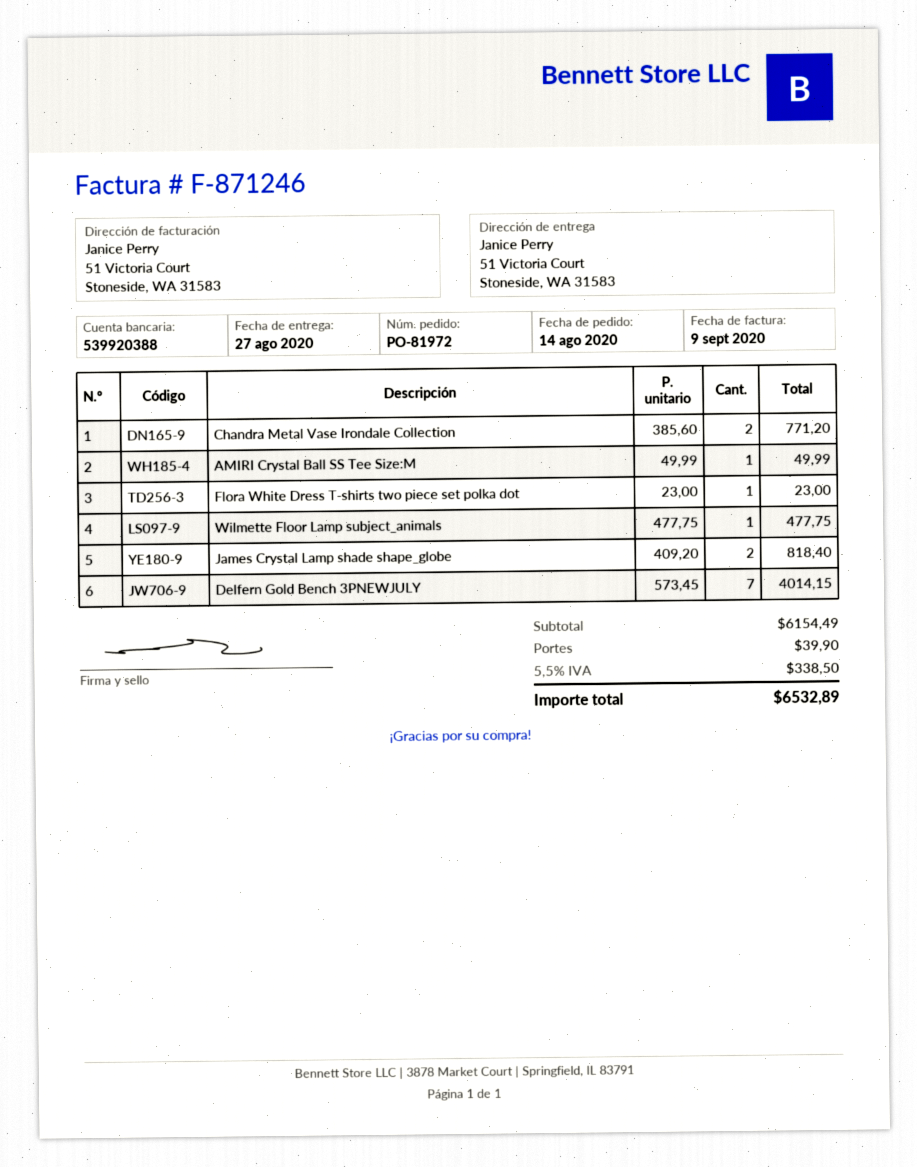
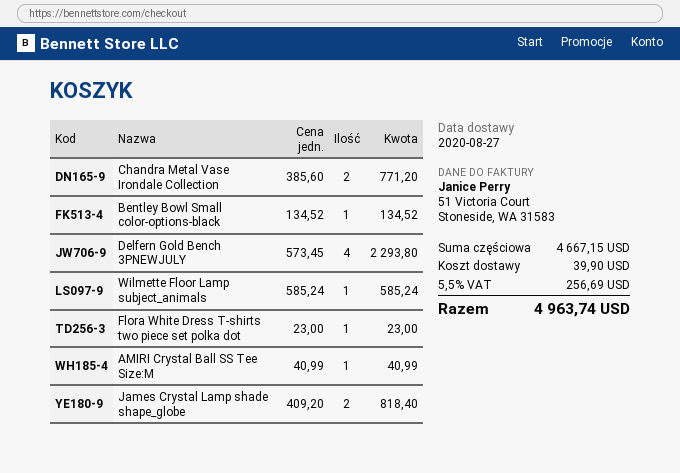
AMIRI Crystal Ball SS Tee Size:M: 1 x 49.99 = 49.99 -> 1 x 40.99 = 40.99
Wilmette Floor Lamp subject_animals: 1 x 477.75 = 477.75 -> 1 x 585.24 = 585.24
Delfern Gold Bench 3PNEWJULY: 7 x 573.45 = 4014.15 -> 4 x 573.45 = 2293.80
Bentley Bowl Small color-options-black: none -> 1 x 134.52 = 134.52
subtotal: 6154.49 -> 4667.15
tax: 5.5% = 338.50 -> 5.5% = 256.69
total: 6532.89 -> 4963.74

